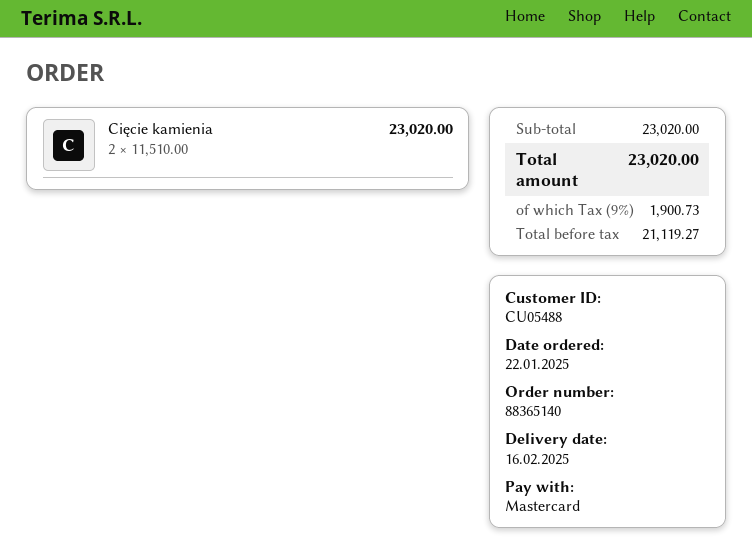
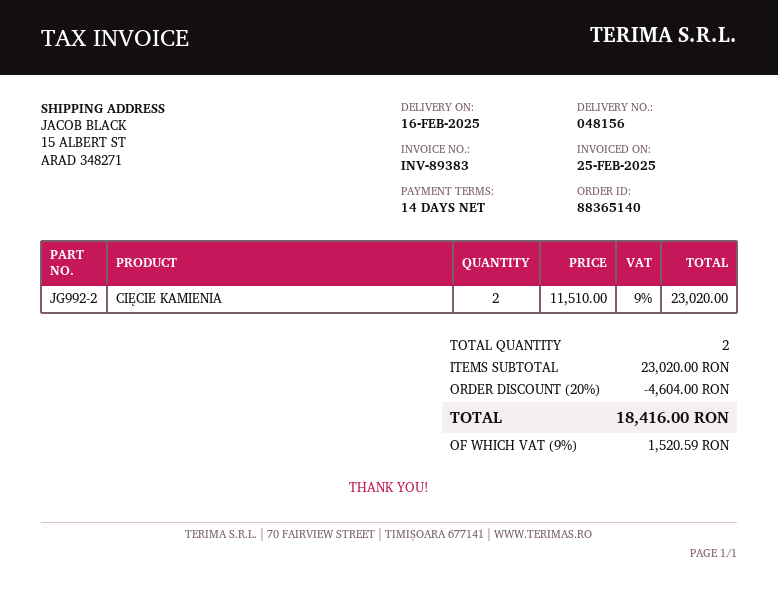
discount: none -> 20% = 4604.00
tax: 9% = 1900.73 -> 9% = 1520.59
total: 23020.00 -> 18416.00

